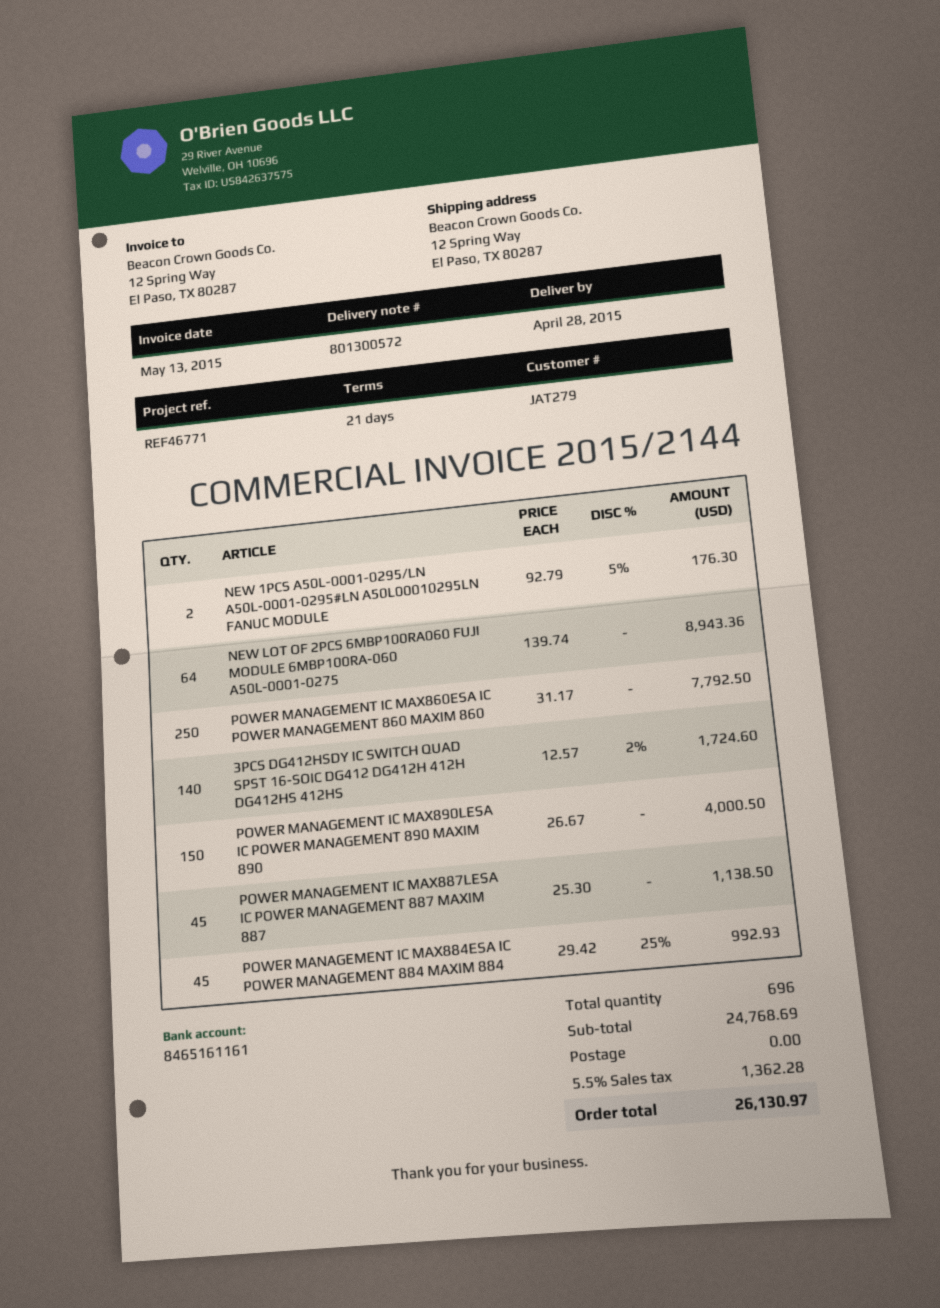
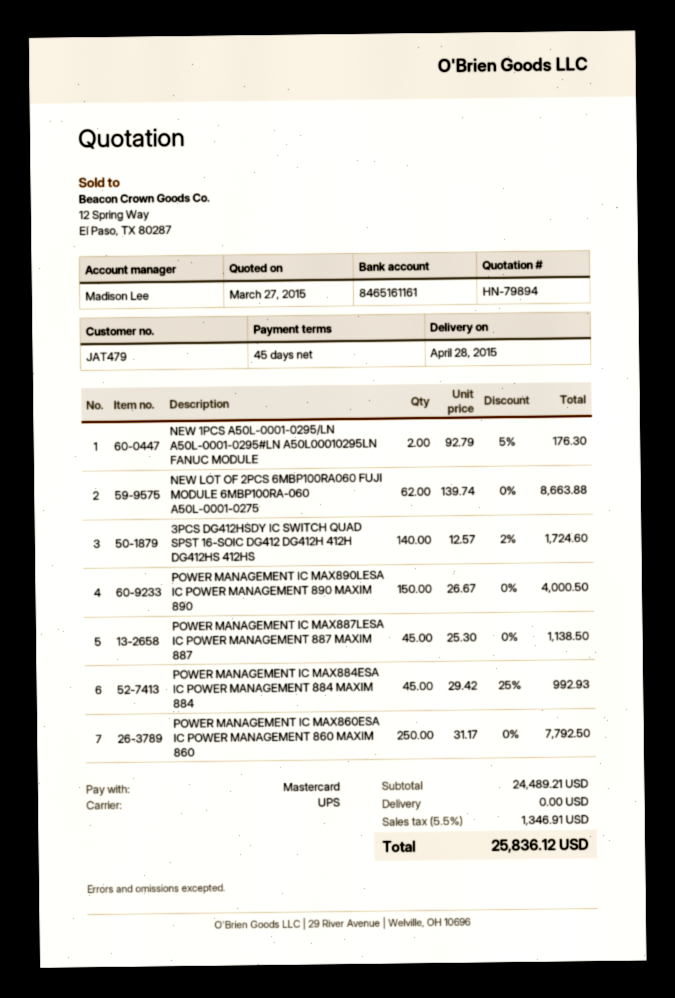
payment terms: 21 days -> 45 days
customer number: JAT279 -> JAT479
NEW LOT OF 2PCS 6MBP100RA060 FUJI MODULE 6MBP100RA-060 A50L-0001-0275: 64 x 139.74 = 8943.36 -> 62 x 139.74 = 8663.88
subtotal: 24768.69 -> 24489.21
tax: 5.5% = 1362.28 -> 5.5% = 1346.91
total: 26130.97 -> 25836.12

